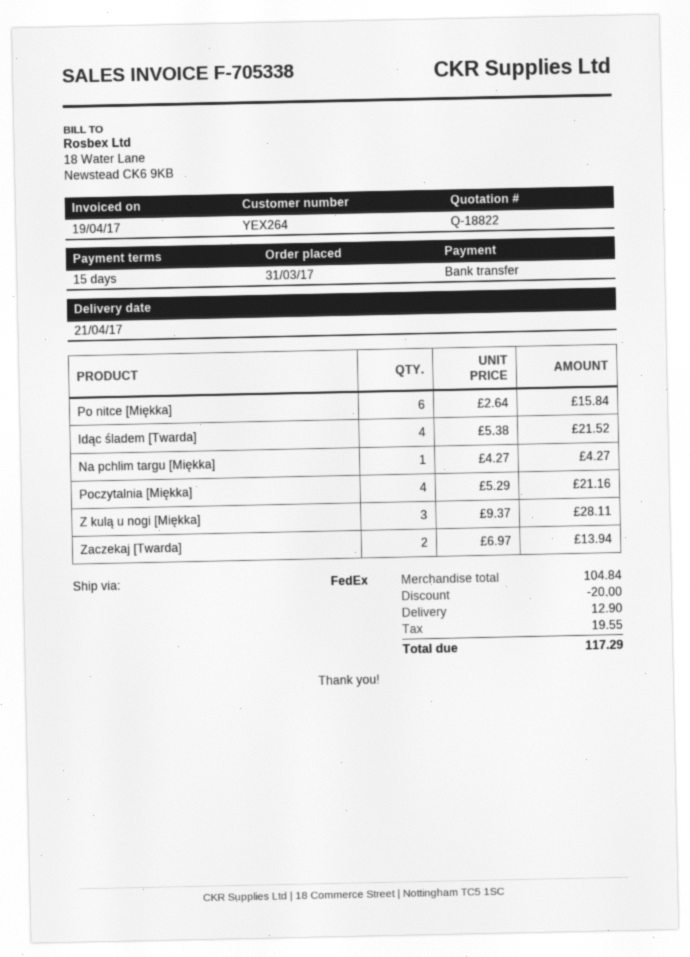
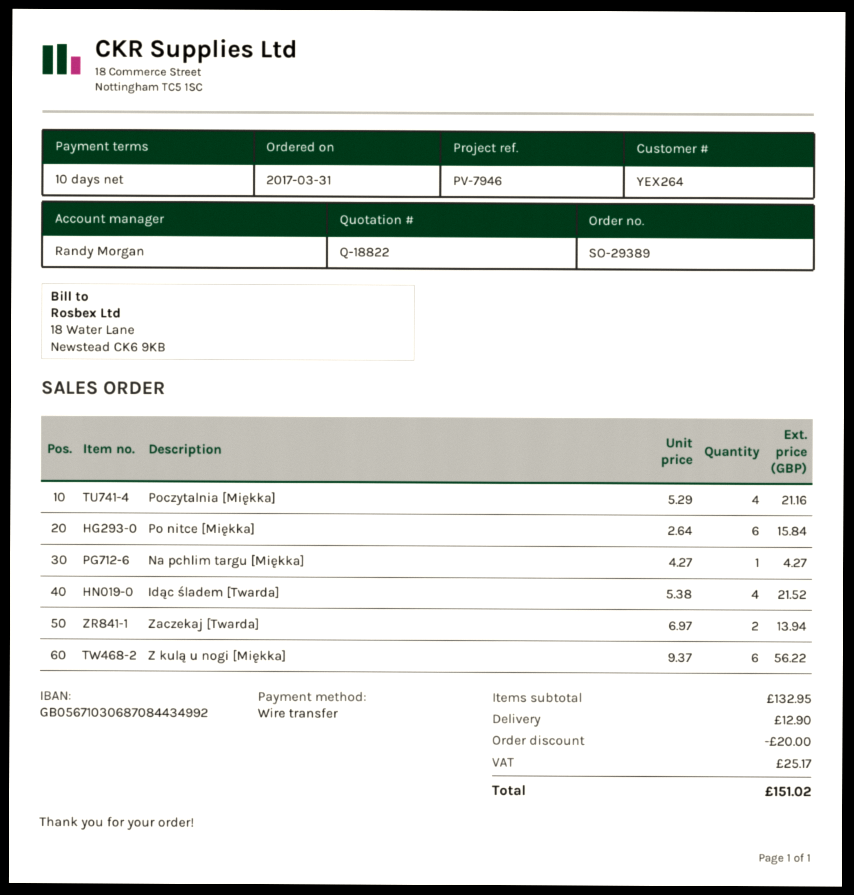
payment terms: 15 days -> 10 days
Z kulą u nogi [Miękka]: 3 x 9.37 = 28.11 -> 6 x 9.37 = 56.22
subtotal: 104.84 -> 132.95
tax: 19.55 -> 25.17
total: 117.29 -> 151.02

